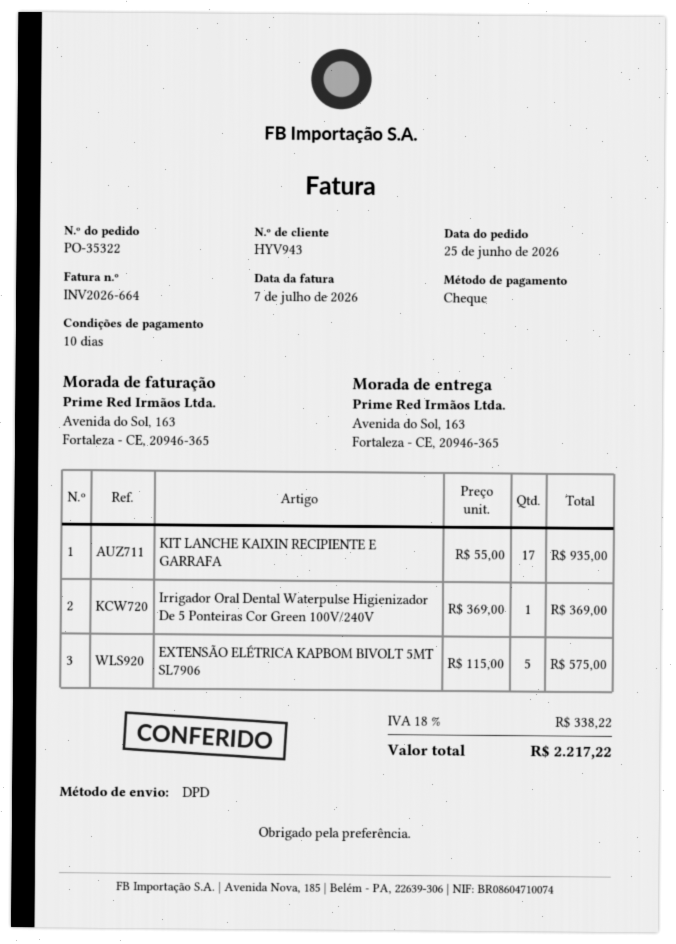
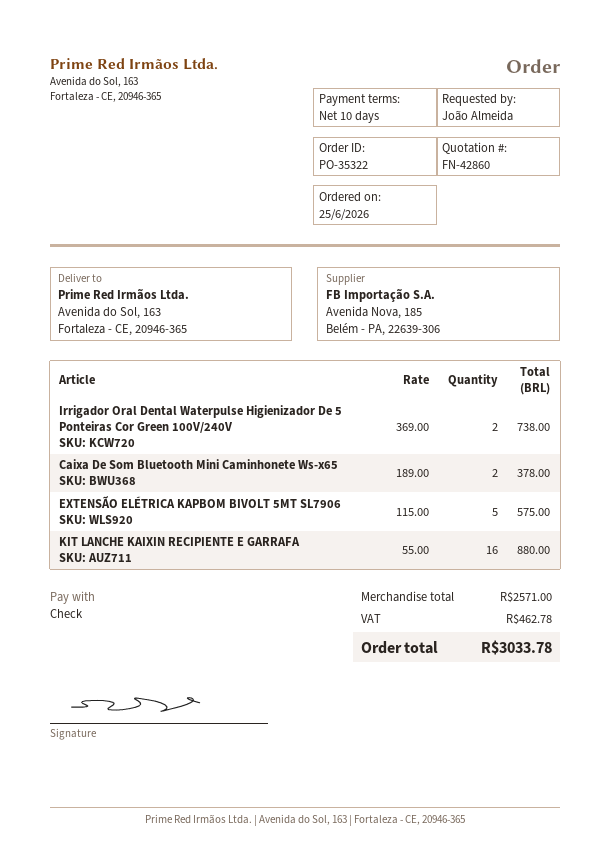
KIT LANCHE KAIXIN RECIPIENTE E GARRAFA: 17 x 55.00 = 935.00 -> 16 x 55.00 = 880.00
Irrigador Oral Dental Waterpulse Higienizador De 5 Ponteiras Cor Green 100V/240V: 1 x 369.00 = 369.00 -> 2 x 369.00 = 738.00
Caixa De Som Bluetooth Mini Caminhonete Ws-x65: none -> 2 x 189.00 = 378.00
tax: 338.22 -> 462.78
total: 2217.22 -> 3033.78

